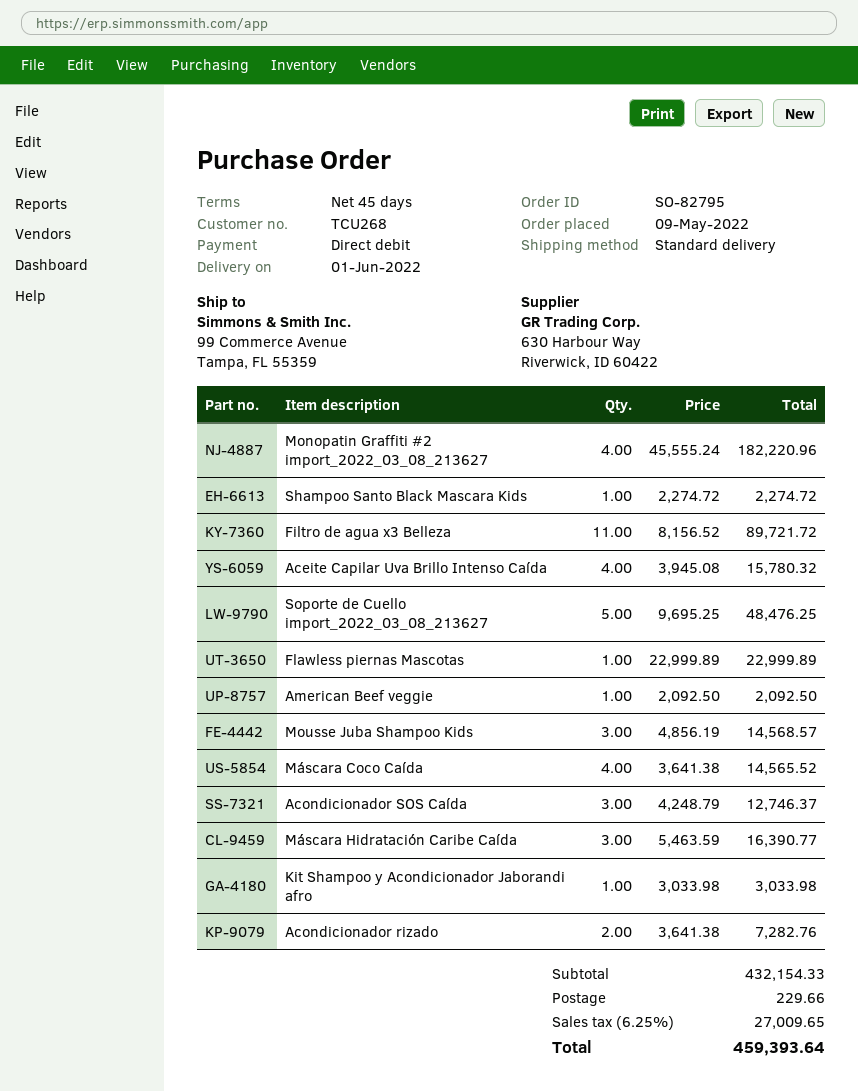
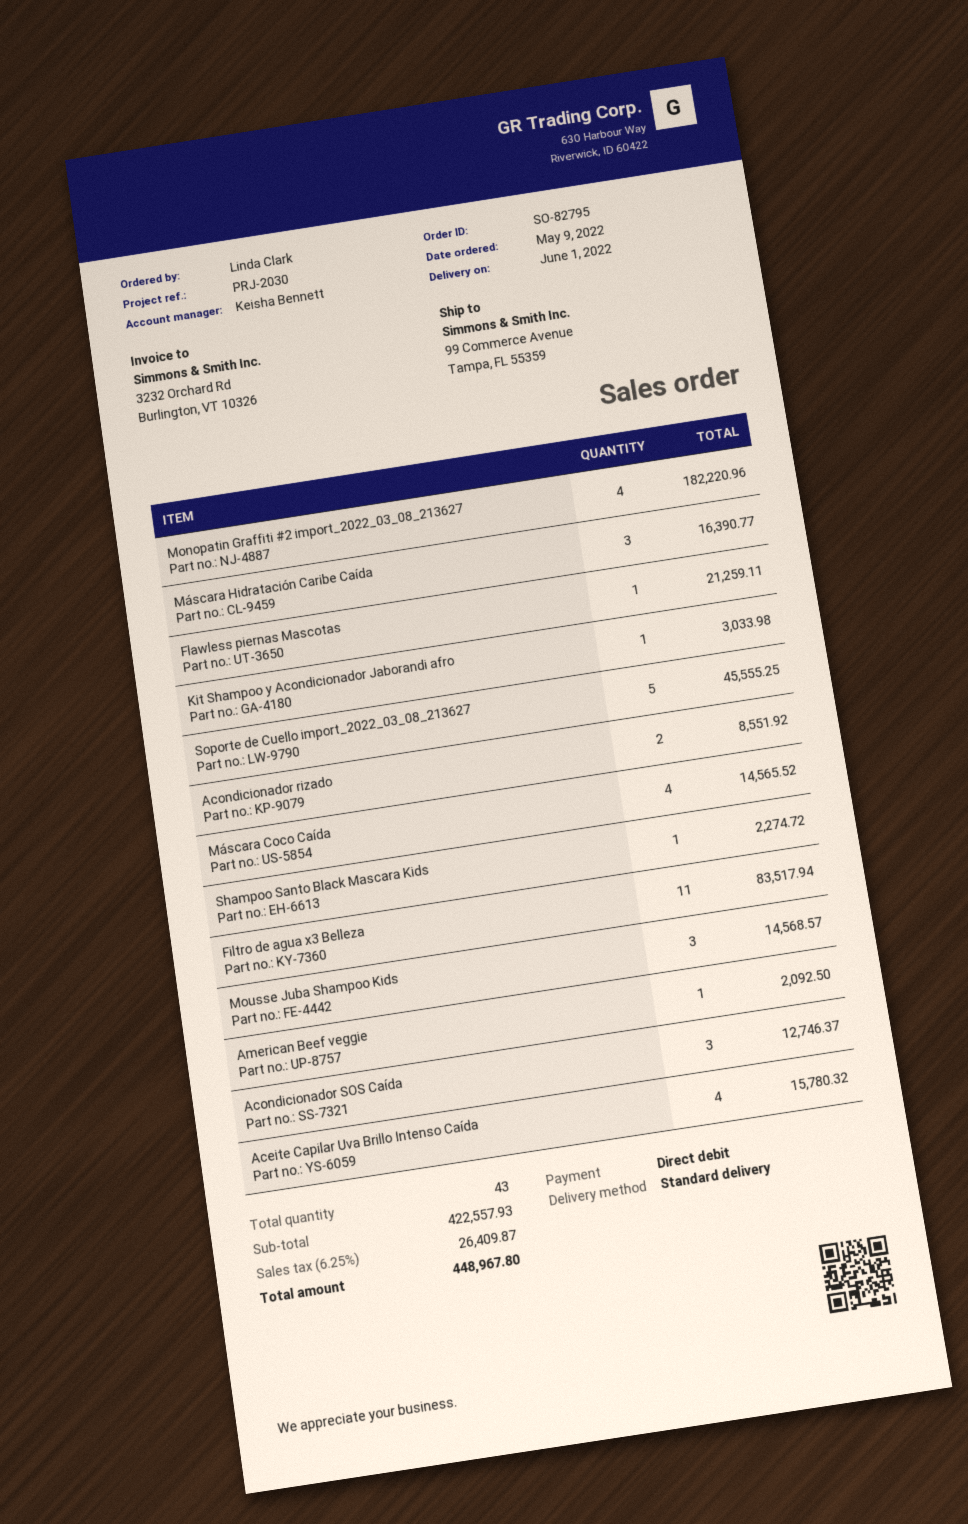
Filtro de agua x3 Belleza: 11 for 89721.72 -> 11 for 83517.94
Soporte de Cuello import_2022_03_08_213627: 5 for 48476.25 -> 5 for 45555.25
Flawless piernas Mascotas: 1 for 22999.89 -> 1 for 21259.11
Acondicionador rizado: 2 for 7282.76 -> 2 for 8551.92
subtotal: 432154.33 -> 422557.93
shipping: 229.66 -> none
tax: 6.25% = 27009.65 -> 6.25% = 26409.87
total: 459393.64 -> 448967.80

